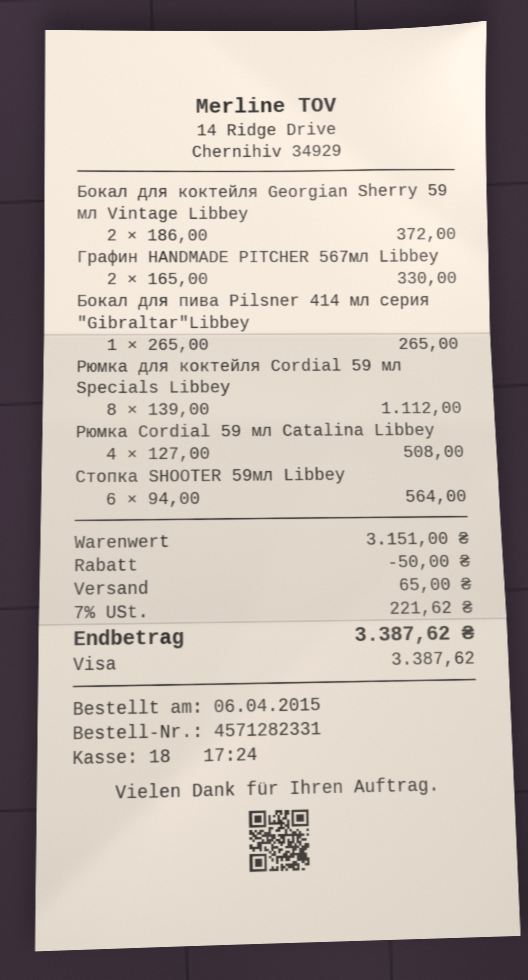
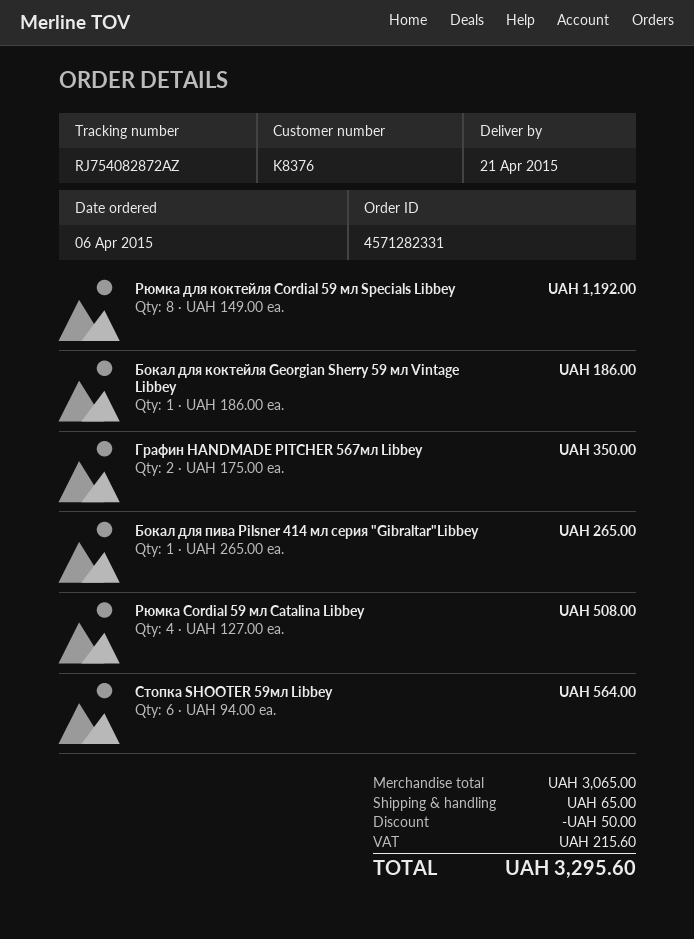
Бокал для коктейля Georgian Sherry 59 мл Vintage Libbey: 2 x 186.00 = 372.00 -> 1 x 186.00 = 186.00
Графин HANDMADE PITCHER 567мл Libbey: 2 x 165.00 = 330.00 -> 2 x 175.00 = 350.00
Рюмка для коктейля Cordial 59 мл Specials Libbey: 8 x 139.00 = 1112.00 -> 8 x 149.00 = 1192.00
subtotal: 3151.00 -> 3065.00
tax: 221.62 -> 215.60
total: 3387.62 -> 3295.60

